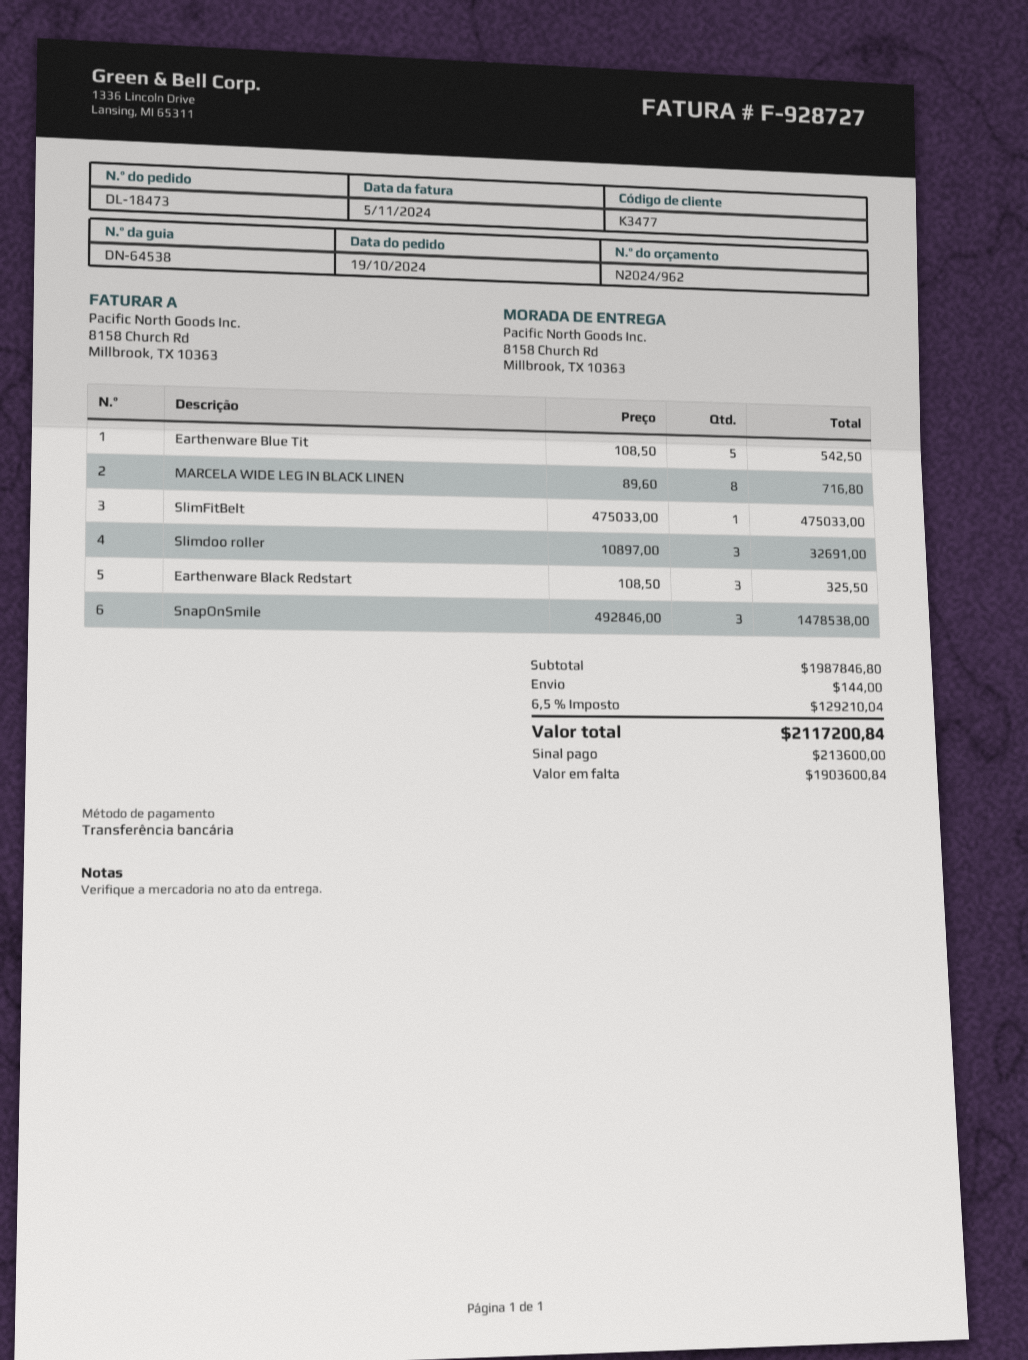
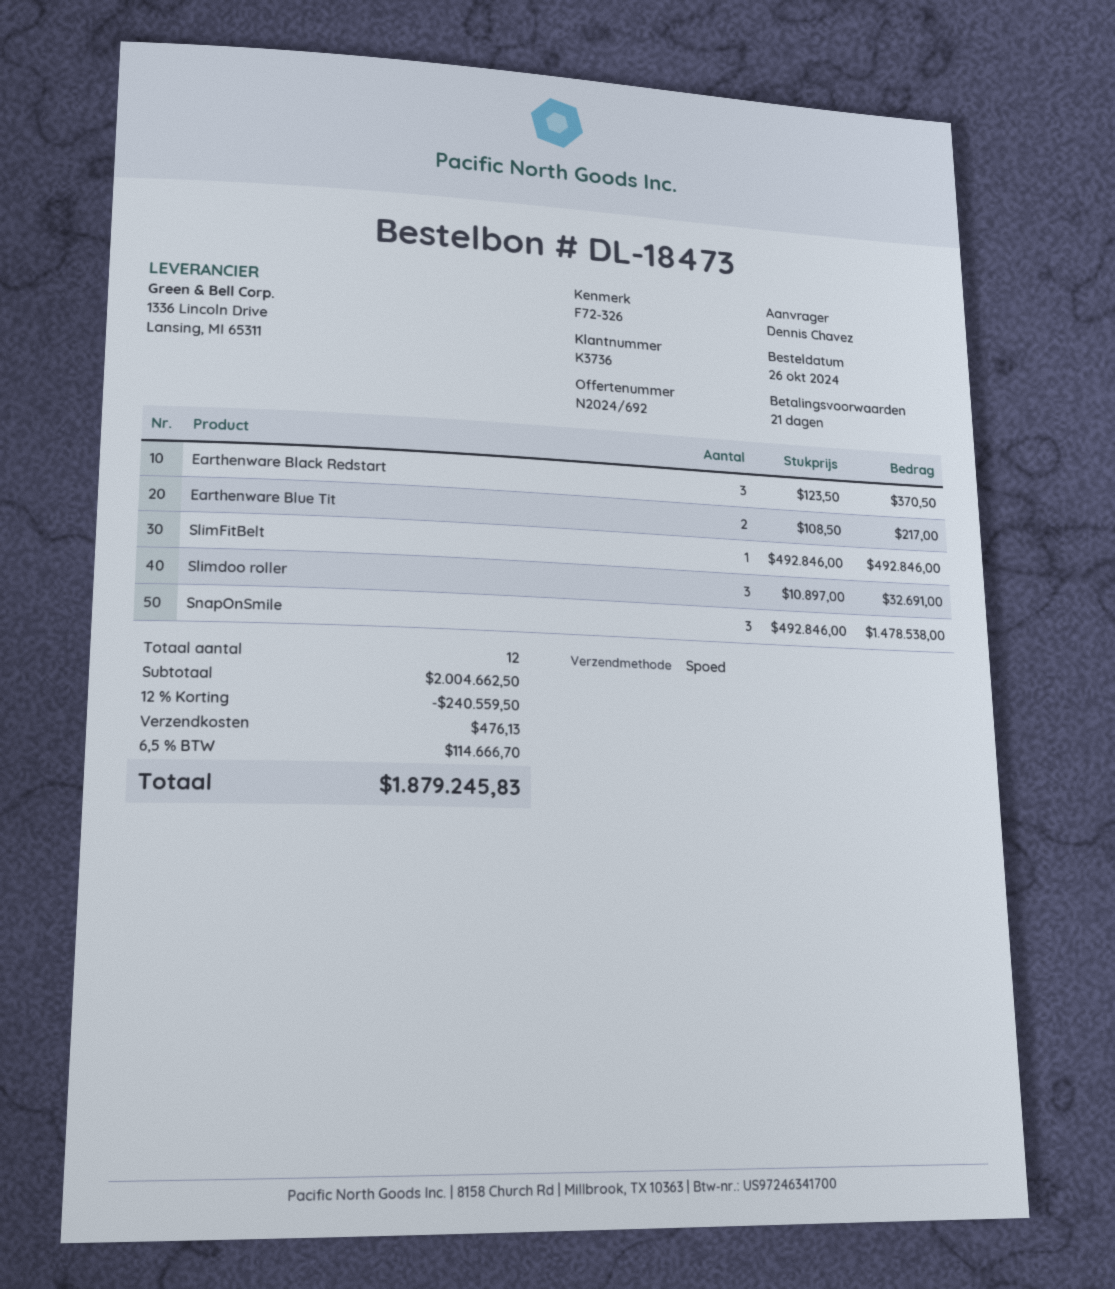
quote number: N2024/962 -> N2024/692
order date: 2024-10-19 -> 2024-10-26
customer number: K3477 -> K3736
Earthenware Blue Tit: 5 x 108.50 = 542.50 -> 2 x 108.50 = 217.00
MARCELA WIDE LEG IN BLACK LINEN: 8 x 89.60 = 716.80 -> none
SlimFitBelt: 1 x 475033.00 = 475033.00 -> 1 x 492846.00 = 492846.00
Earthenware Black Redstart: 3 x 108.50 = 325.50 -> 3 x 123.50 = 370.50
subtotal: 1987846.80 -> 2004662.50
discount: none -> 12% = 240559.50
shipping: 144.00 -> 476.13
tax: 6.5% = 129210.04 -> 6.5% = 114666.70
total: 2117200.84 -> 1879245.83

